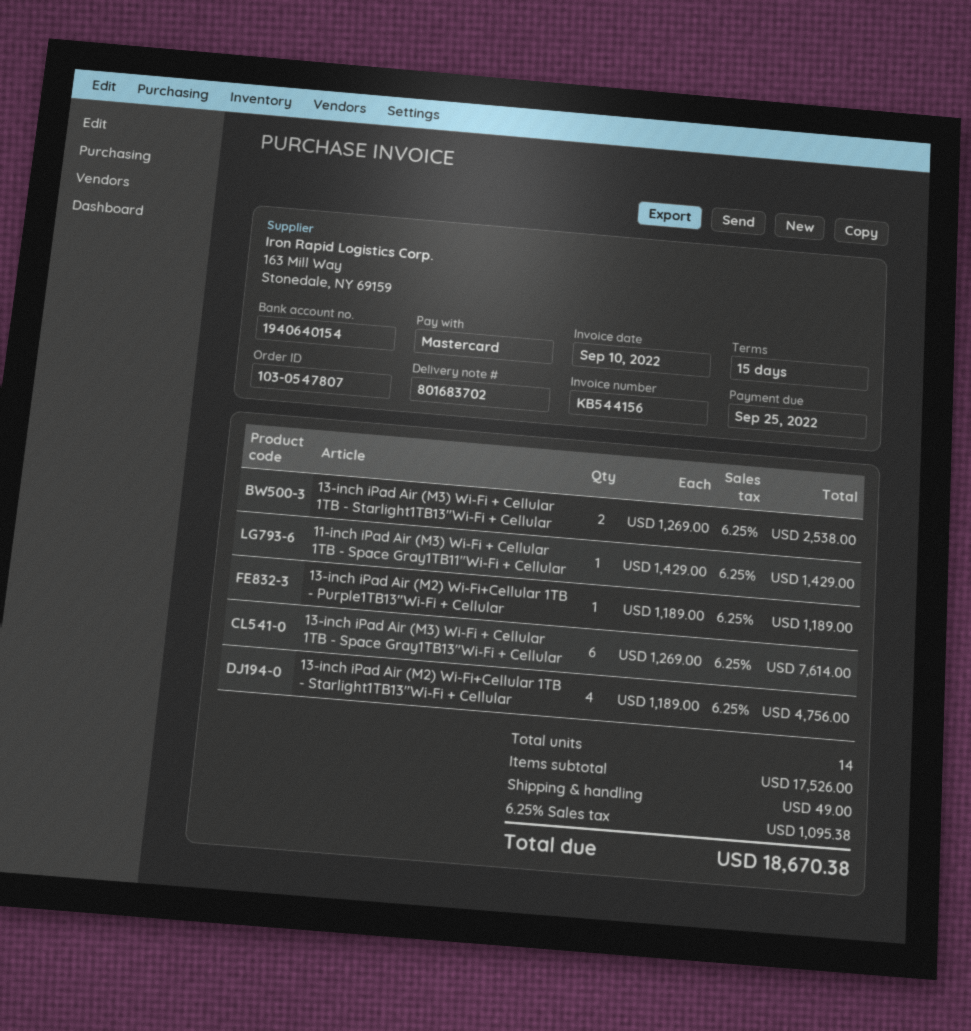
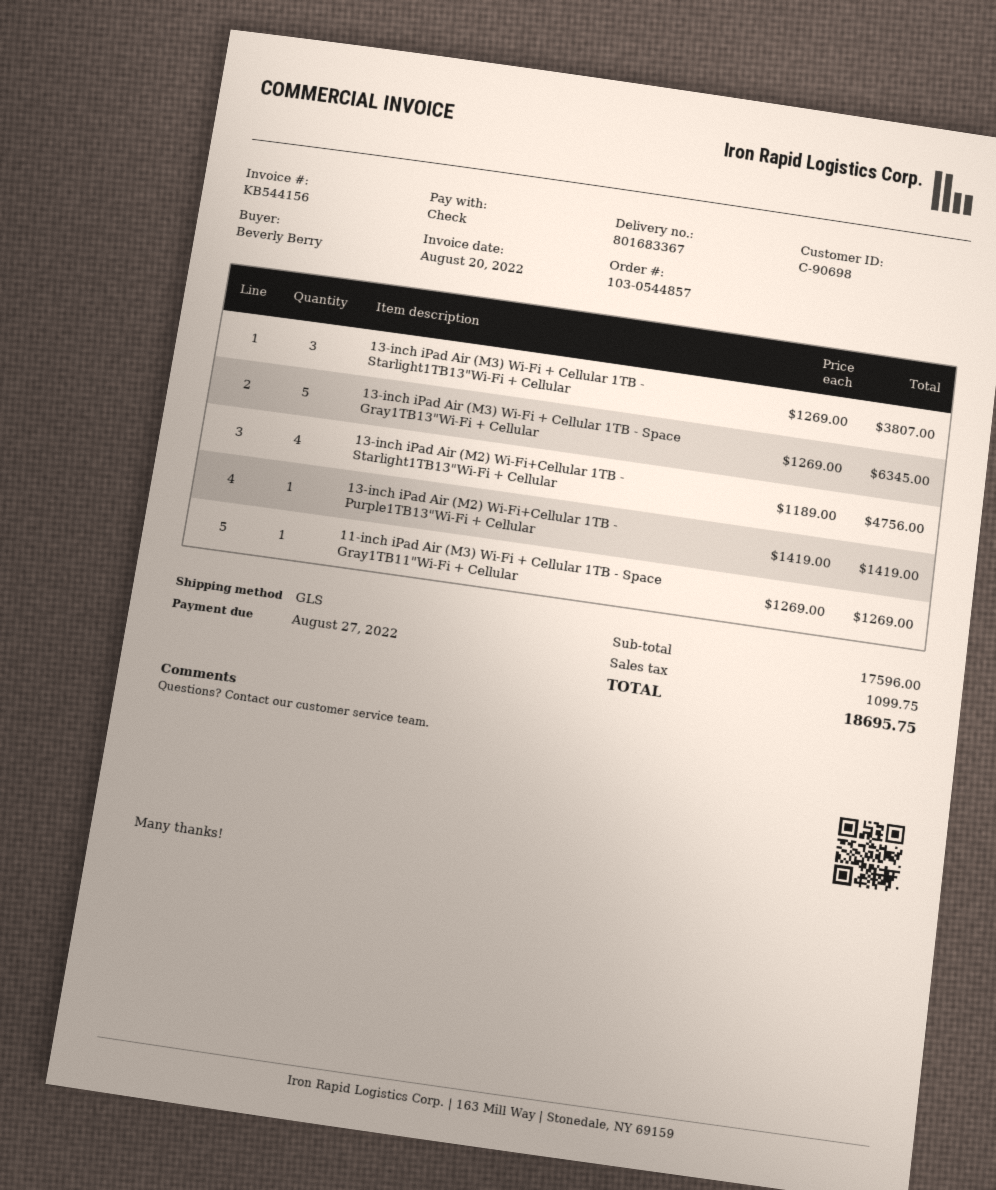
order number: 103-0547807 -> 103-0544857
delivery note number: 801683702 -> 801683367
invoice date: 2022-09-10 -> 2022-08-20
due date: 2022-09-25 -> 2022-08-27
payment method: Mastercard -> cheque
13-inch iPad Air (M3) Wi-Fi + Cellular 1TB - Starlight1TB13"Wi-Fi + Cellular: 2 x 1269.00 = 2538.00 -> 3 x 1269.00 = 3807.00
11-inch iPad Air (M3) Wi-Fi + Cellular 1TB - Space Gray1TB11"Wi-Fi + Cellular: 1 x 1429.00 = 1429.00 -> 1 x 1269.00 = 1269.00
13-inch iPad Air (M2) Wi-Fi+Cellular 1TB - Purple1TB13"Wi-Fi + Cellular: 1 x 1189.00 = 1189.00 -> 1 x 1419.00 = 1419.00
13-inch iPad Air (M3) Wi-Fi + Cellular 1TB - Space Gray1TB13"Wi-Fi + Cellular: 6 x 1269.00 = 7614.00 -> 5 x 1269.00 = 6345.00
subtotal: 17526.00 -> 17596.00
shipping: 49.00 -> none
tax: 1095.38 -> 1099.75
total: 18670.38 -> 18695.75

